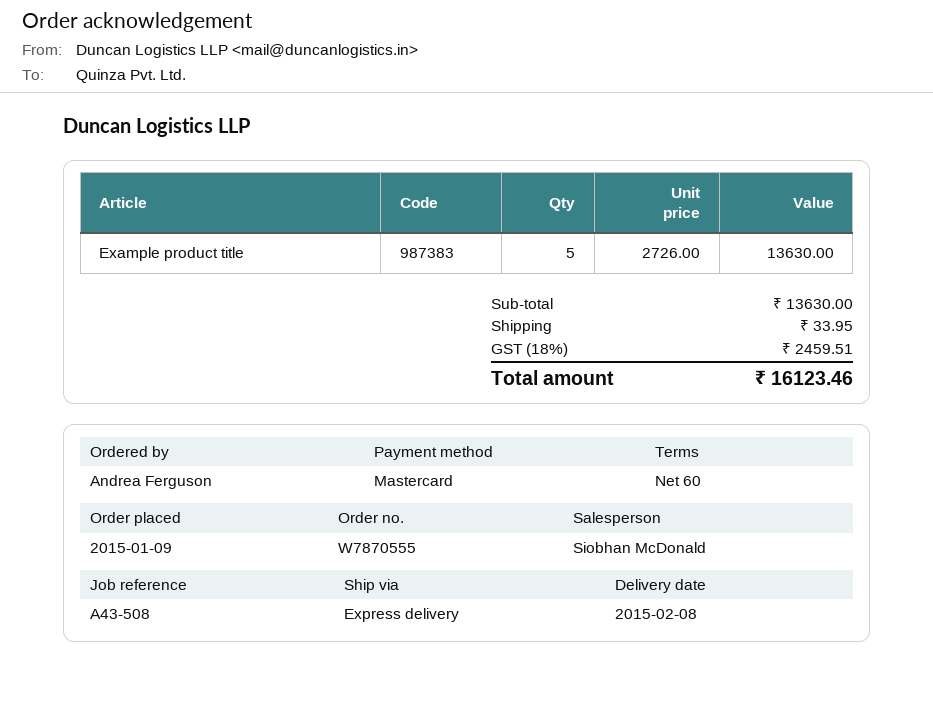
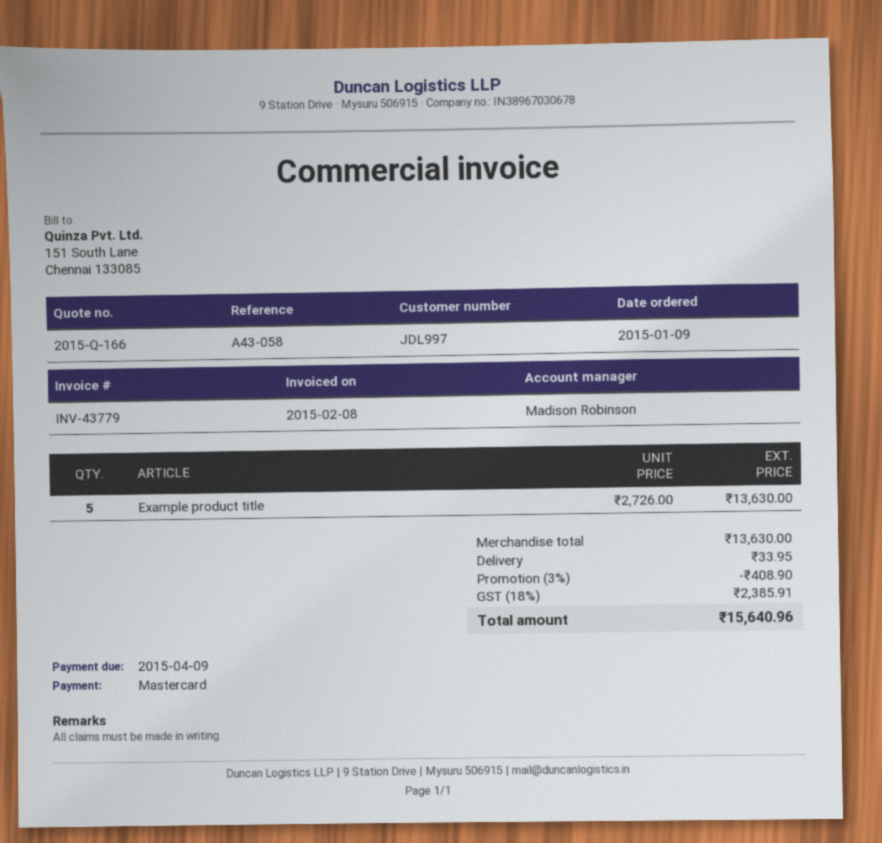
reference: A43-508 -> A43-058
sales rep: Siobhan McDonald -> Madison Robinson
discount: none -> 3% = 408.90
tax: 18% = 2459.51 -> 18% = 2385.91
total: 16123.46 -> 15640.96

